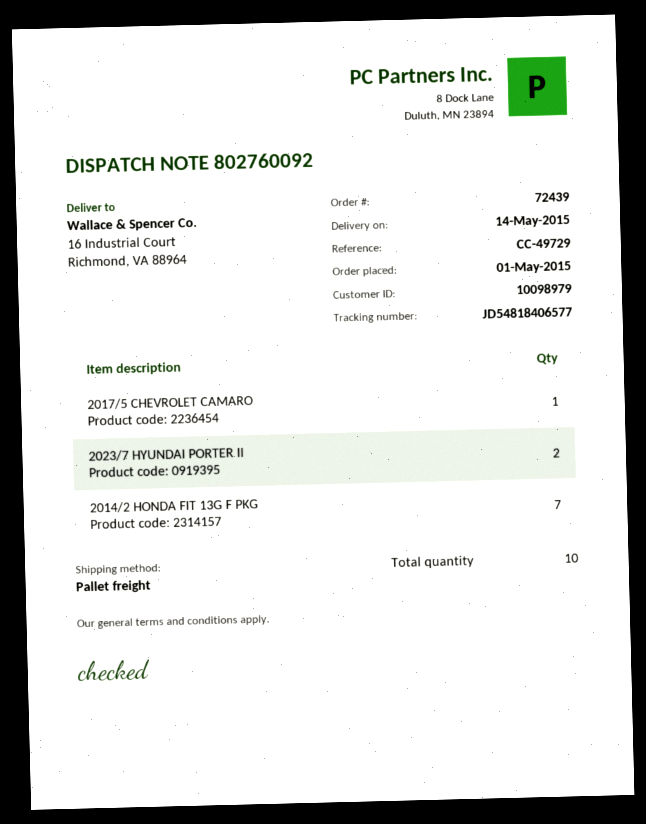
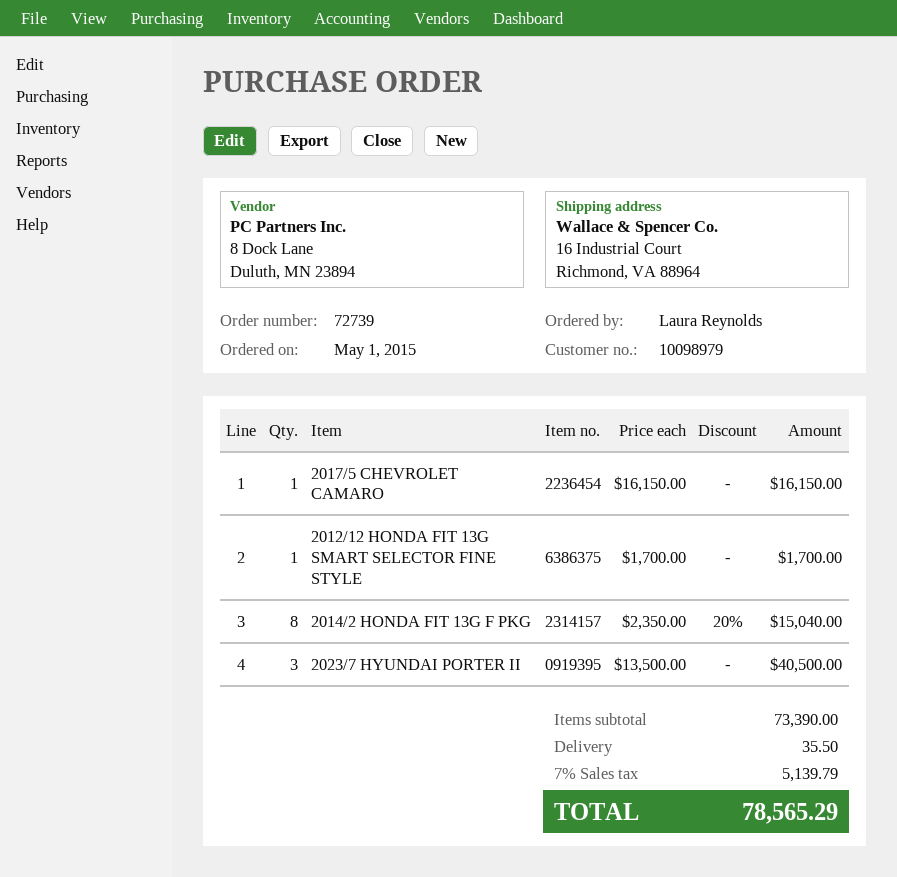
order number: 72439 -> 72739
2023/7 HYUNDAI PORTER II: 2 -> 3
2014/2 HONDA FIT 13G F PKG: 7 -> 8
2012/12 HONDA FIT 13G SMART SELECTOR FINE STYLE: none -> 1

